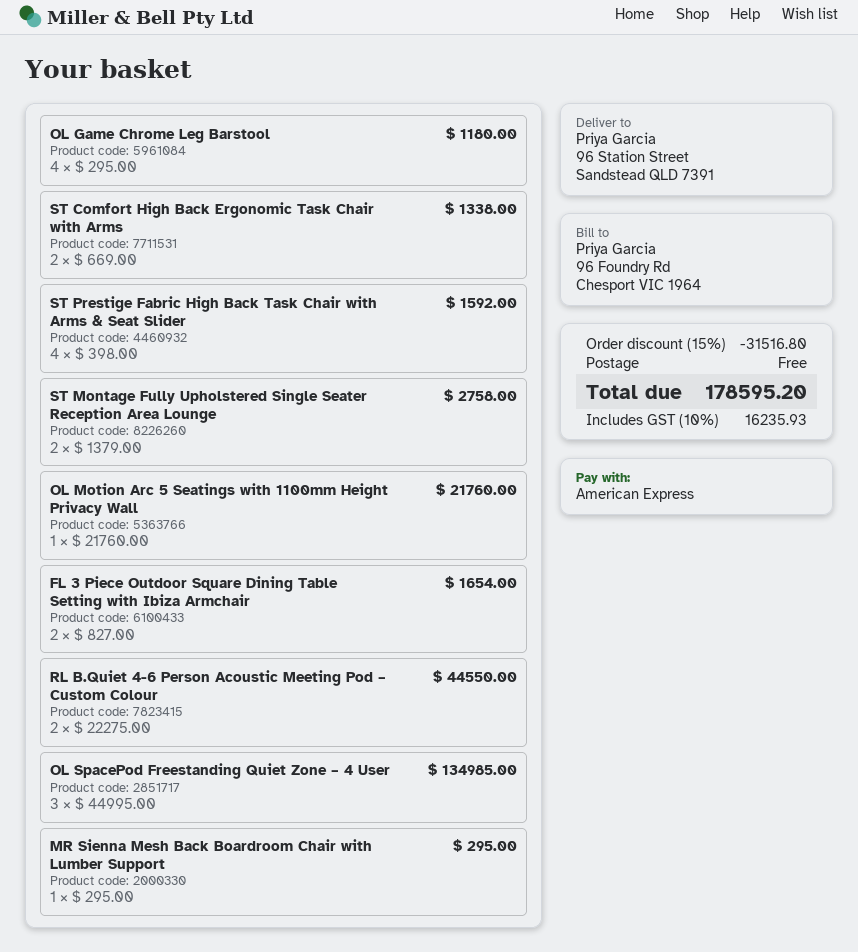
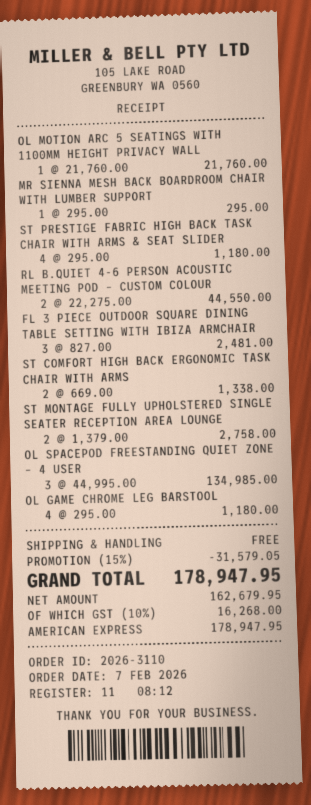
ST Prestige Fabric High Back Task Chair with Arms & Seat Slider: 4 x 398.00 = 1592.00 -> 4 x 295.00 = 1180.00
FL 3 Piece Outdoor Square Dining Table Setting with Ibiza Armchair: 2 x 827.00 = 1654.00 -> 3 x 827.00 = 2481.00
discount: 15% = 31516.80 -> 15% = 31579.05
tax: 10% = 16235.93 -> 10% = 16268.00
total: 178595.20 -> 178947.95

